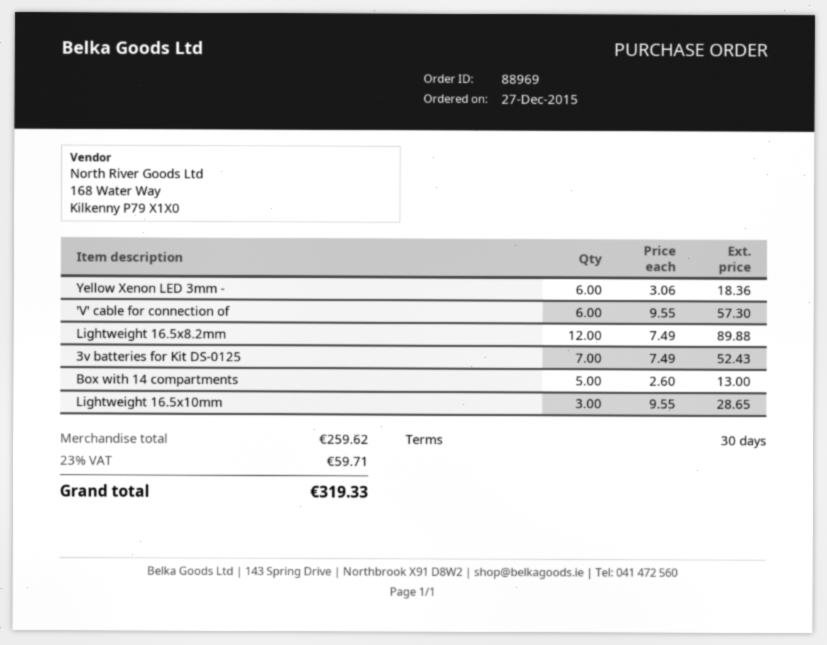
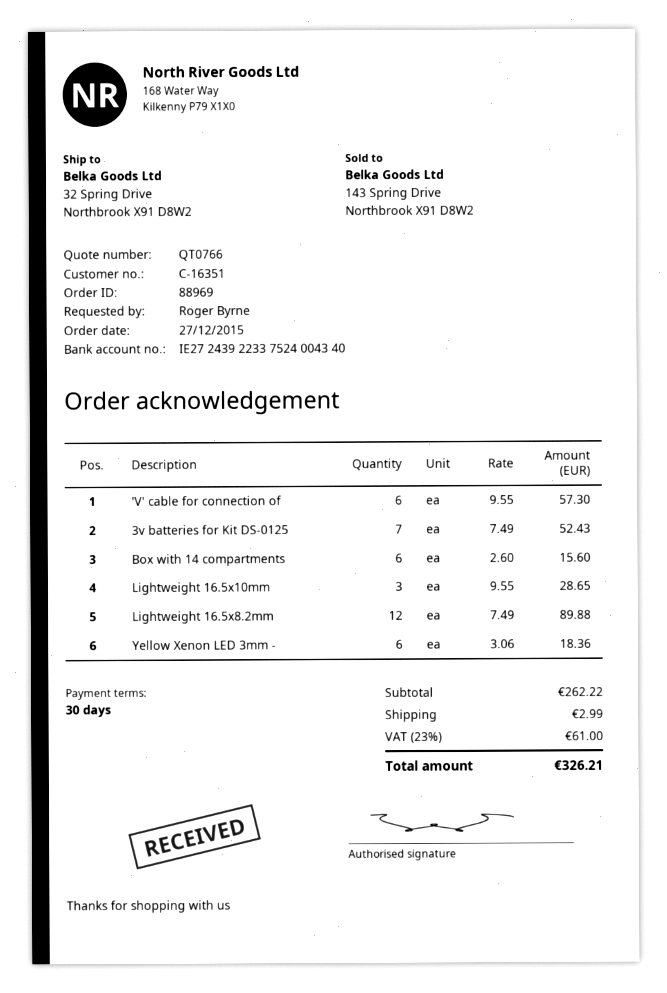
Box with 14 compartments: 5 x 2.60 = 13.00 -> 6 x 2.60 = 15.60
subtotal: 259.62 -> 262.22
shipping: none -> 2.99
tax: 23% = 59.71 -> 23% = 61.00
total: 319.33 -> 326.21

